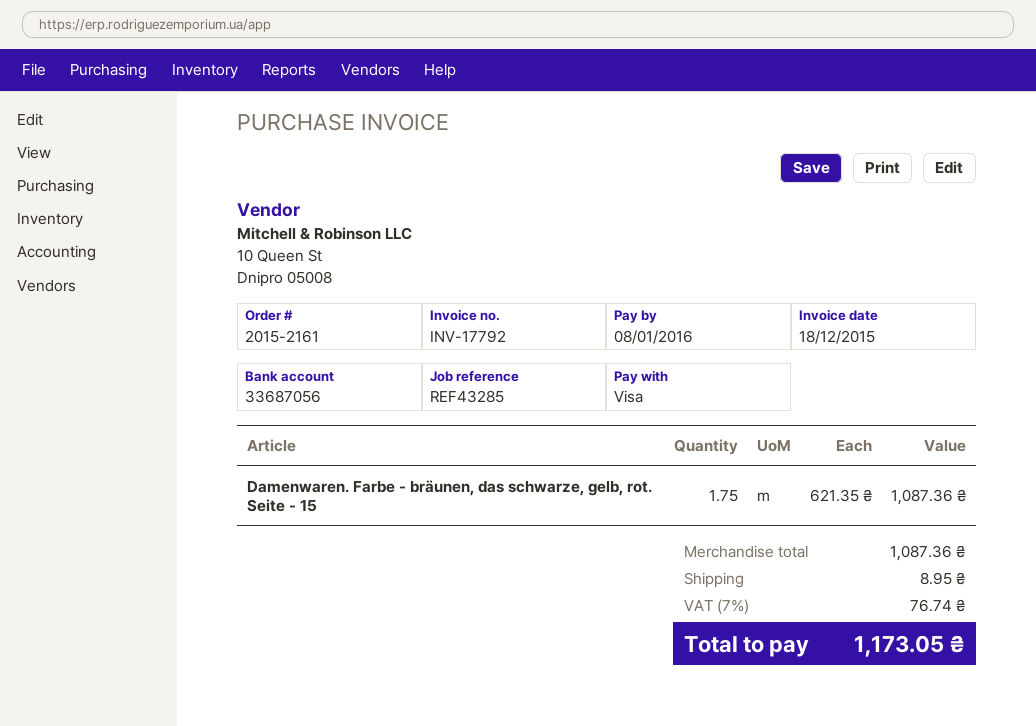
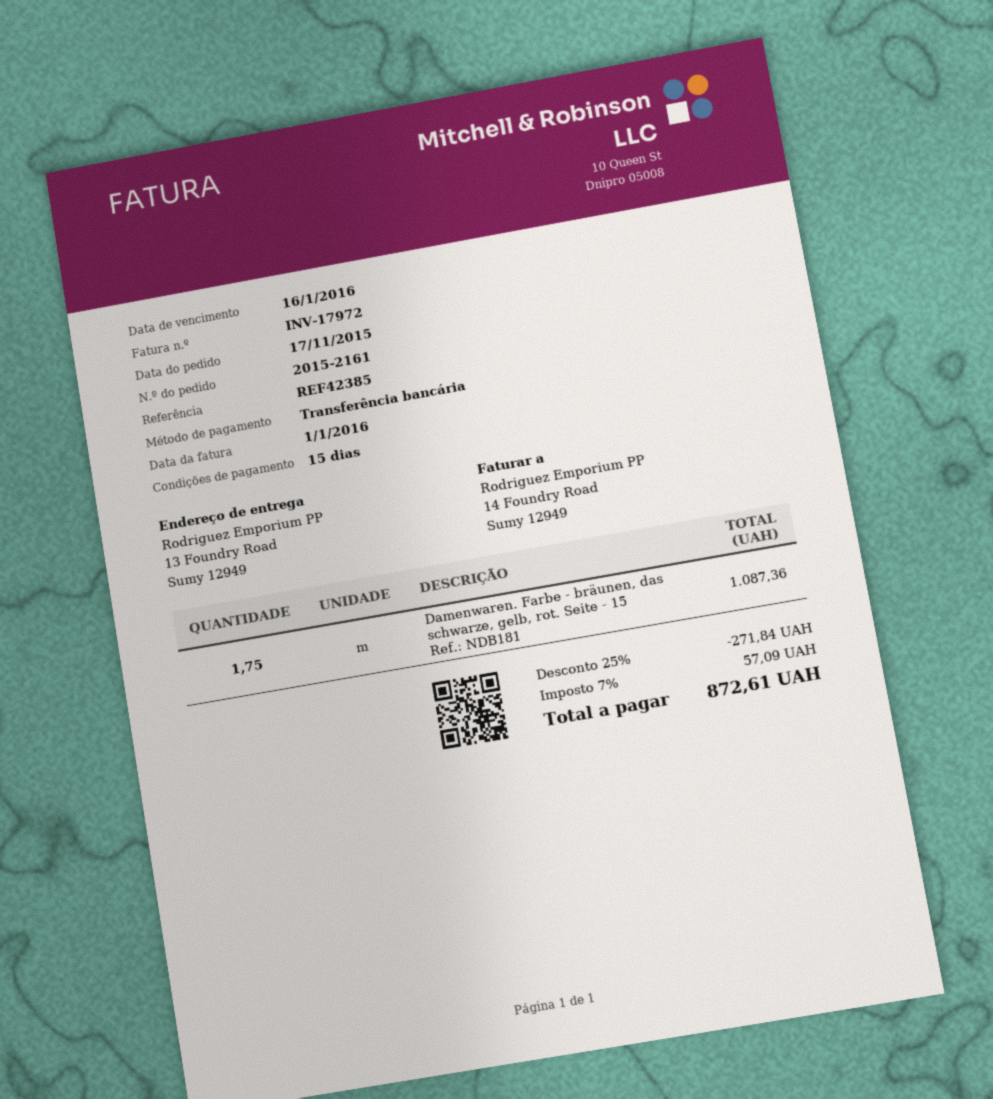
invoice number: INV-17792 -> INV-17972
invoice date: 2015-12-18 -> 2016-01-01
due date: 2016-01-08 -> 2016-01-16
reference: REF43285 -> REF42385
payment method: Visa -> bank transfer
discount: none -> 25% = 271.84
shipping: 8.95 -> none
tax: 7% = 76.74 -> 7% = 57.09
total: 1173.05 -> 872.61

